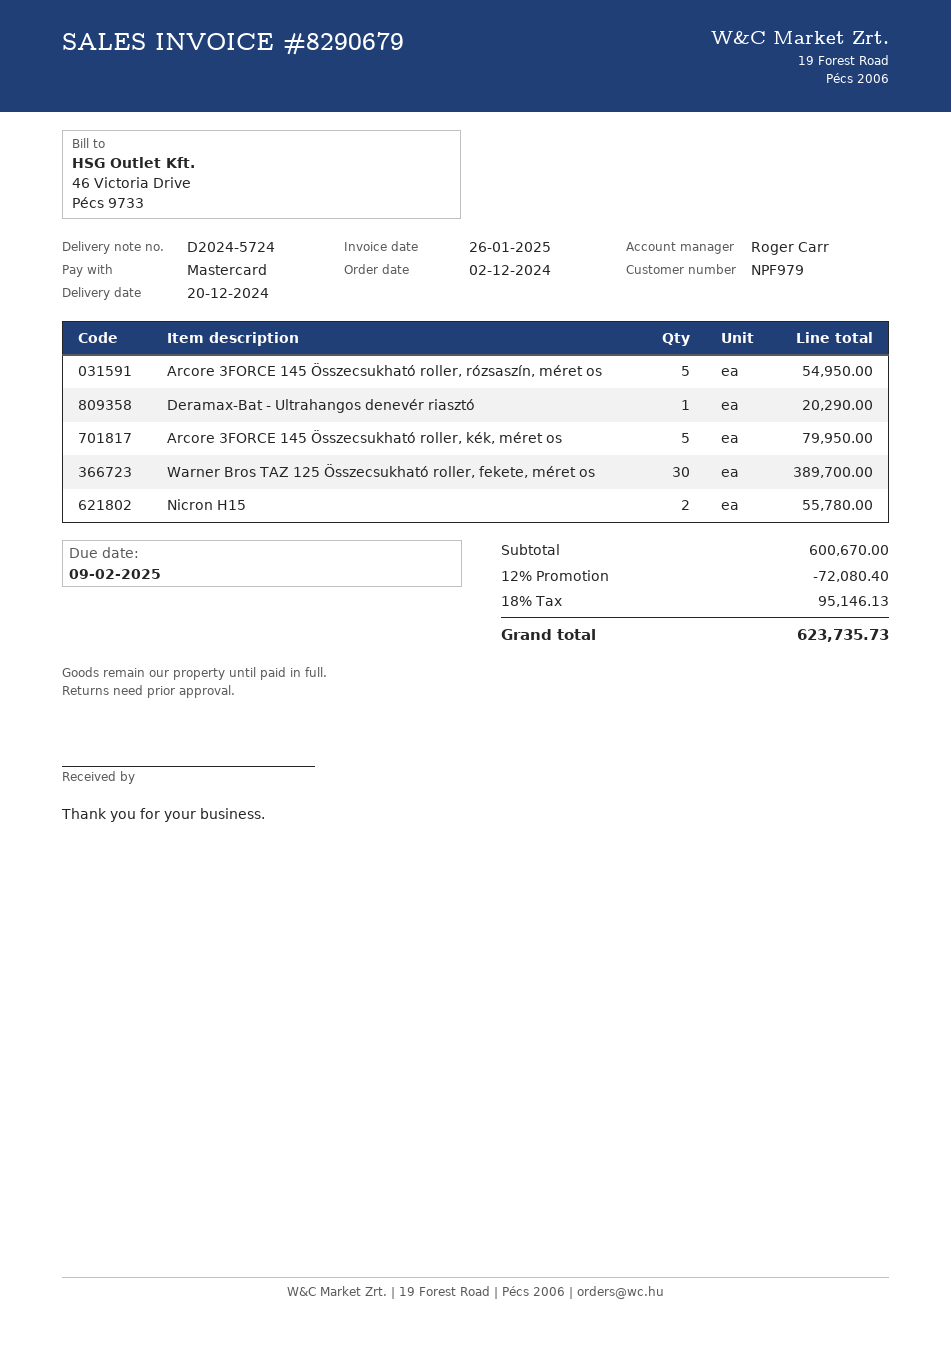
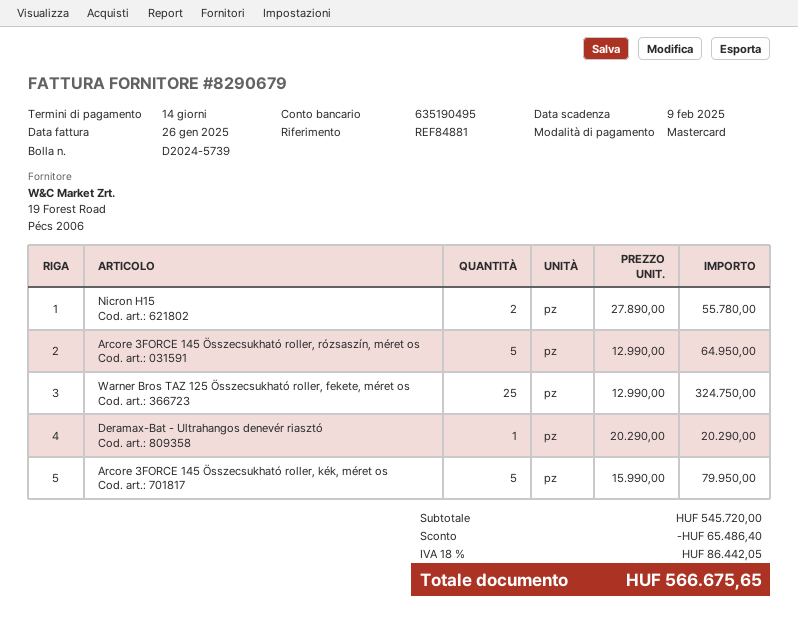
delivery note number: D2024-5724 -> D2024-5739
Arcore 3FORCE 145 Összecsukható roller, rózsaszín, méret os: 5 for 54950.00 -> 5 for 64950.00
Warner Bros TAZ 125 Összecsukható roller, fekete, méret os: 30 for 389700.00 -> 25 for 324750.00
subtotal: 600670.00 -> 545720.00
discount: 72080.40 -> 65486.40
tax: 18% = 95146.13 -> 18% = 86442.05
total: 623735.73 -> 566675.65

